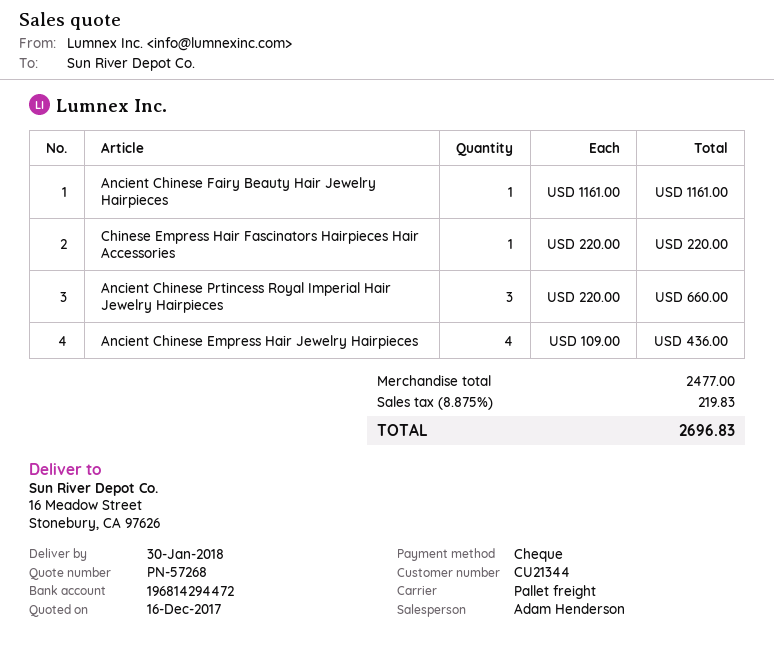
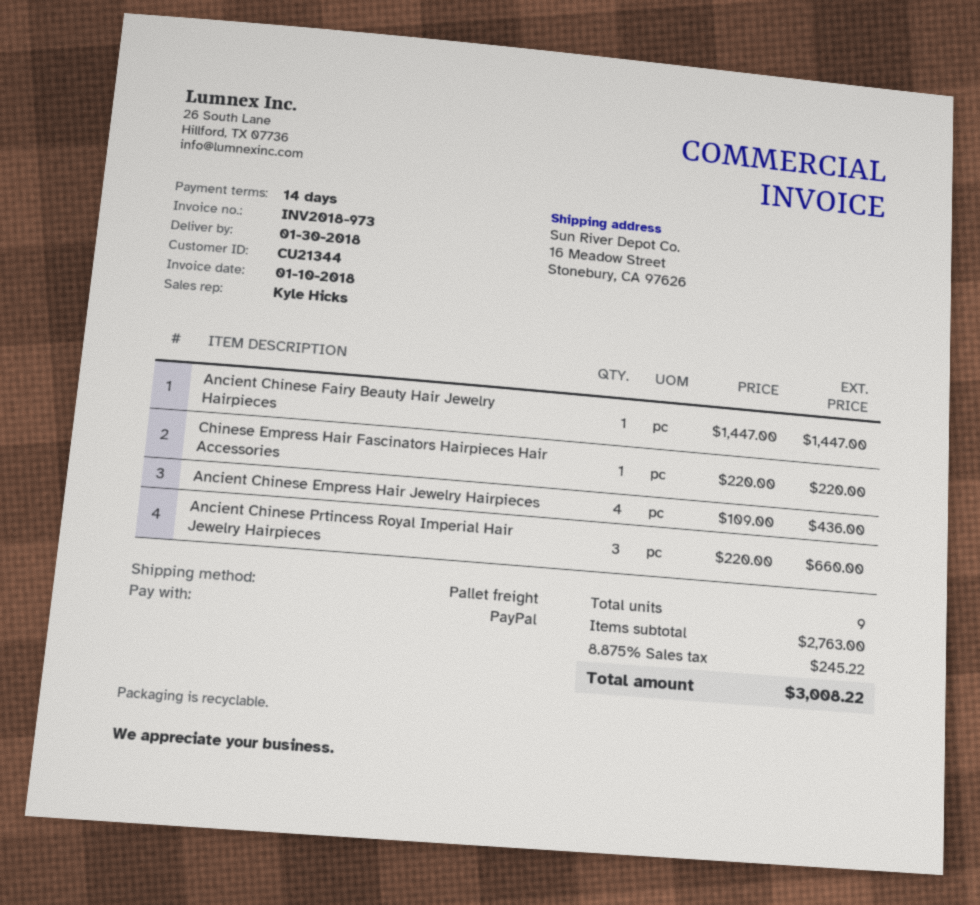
sales rep: Adam Henderson -> Kyle Hicks
payment method: cheque -> PayPal
Ancient Chinese Fairy Beauty Hair Jewelry Hairpieces: 1 x 1161.00 = 1161.00 -> 1 x 1447.00 = 1447.00
subtotal: 2477.00 -> 2763.00
tax: 8.875% = 219.83 -> 8.875% = 245.22
total: 2696.83 -> 3008.22

